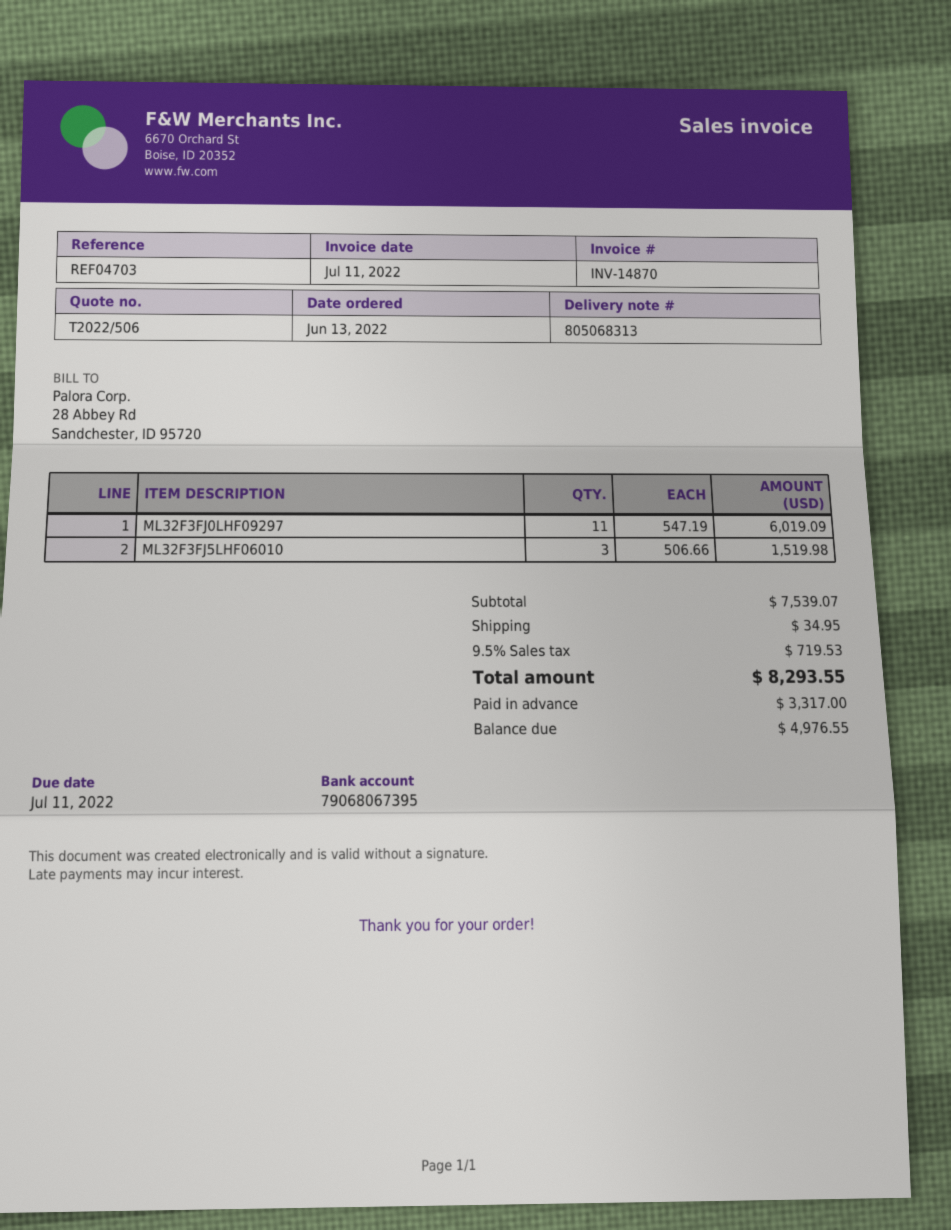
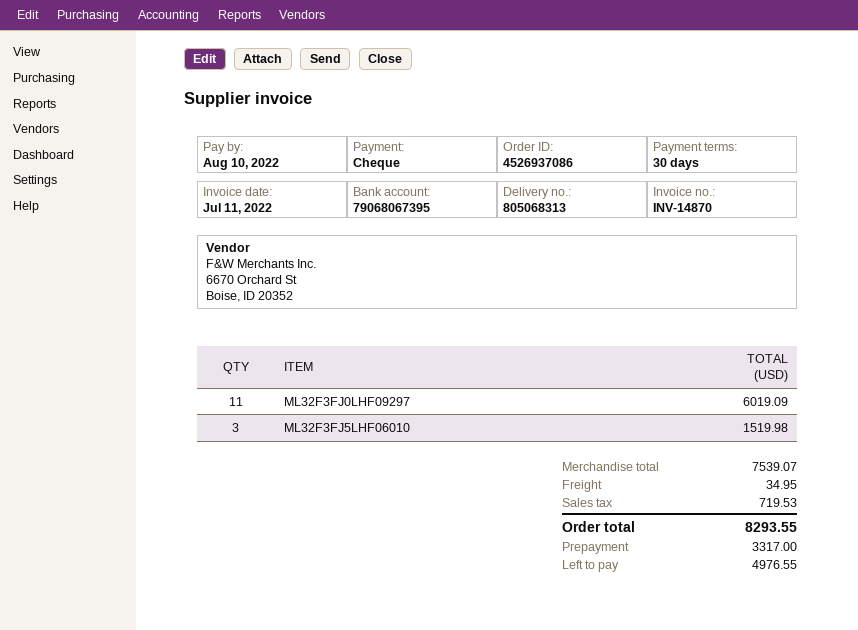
due date: 2022-07-11 -> 2022-08-10

